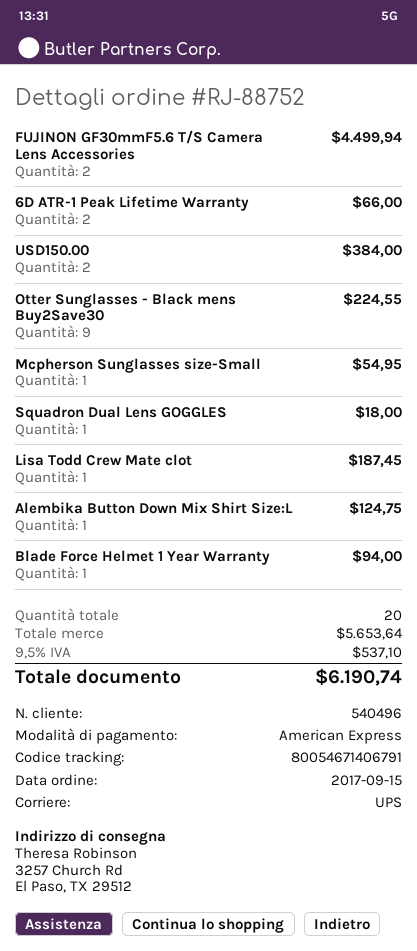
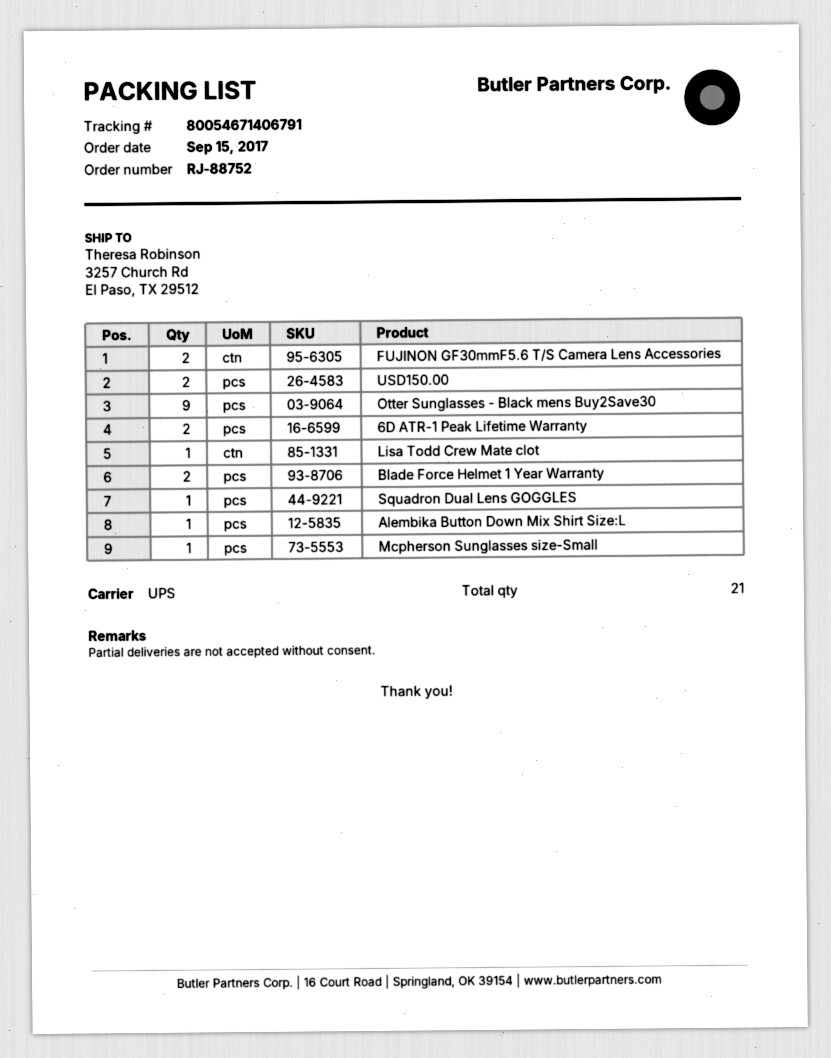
Blade Force Helmet 1 Year Warranty: 1 -> 2
total quantity: 20 -> 21

